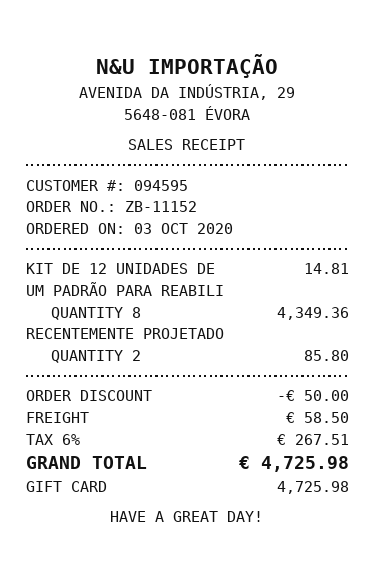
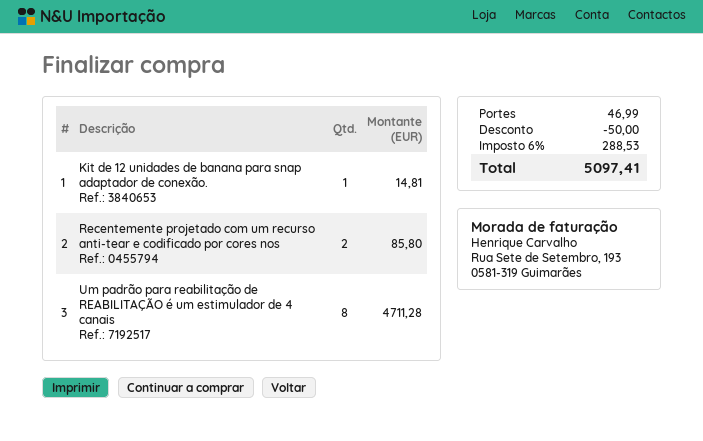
UM PADRÃO PARA REABILI: 8 for 4349.36 -> 8 for 4711.28
shipping: 58.50 -> 46.99
tax: 6% = 267.51 -> 6% = 288.53
total: 4725.98 -> 5097.41

